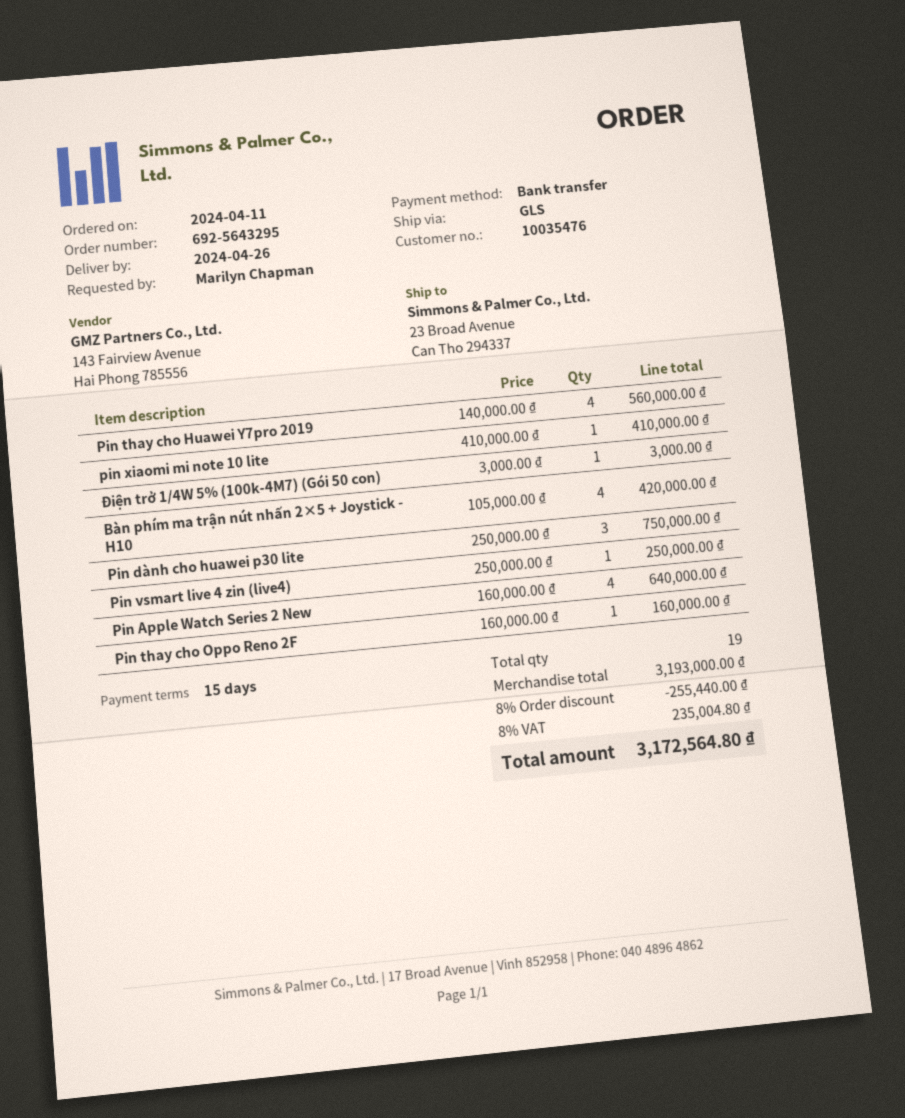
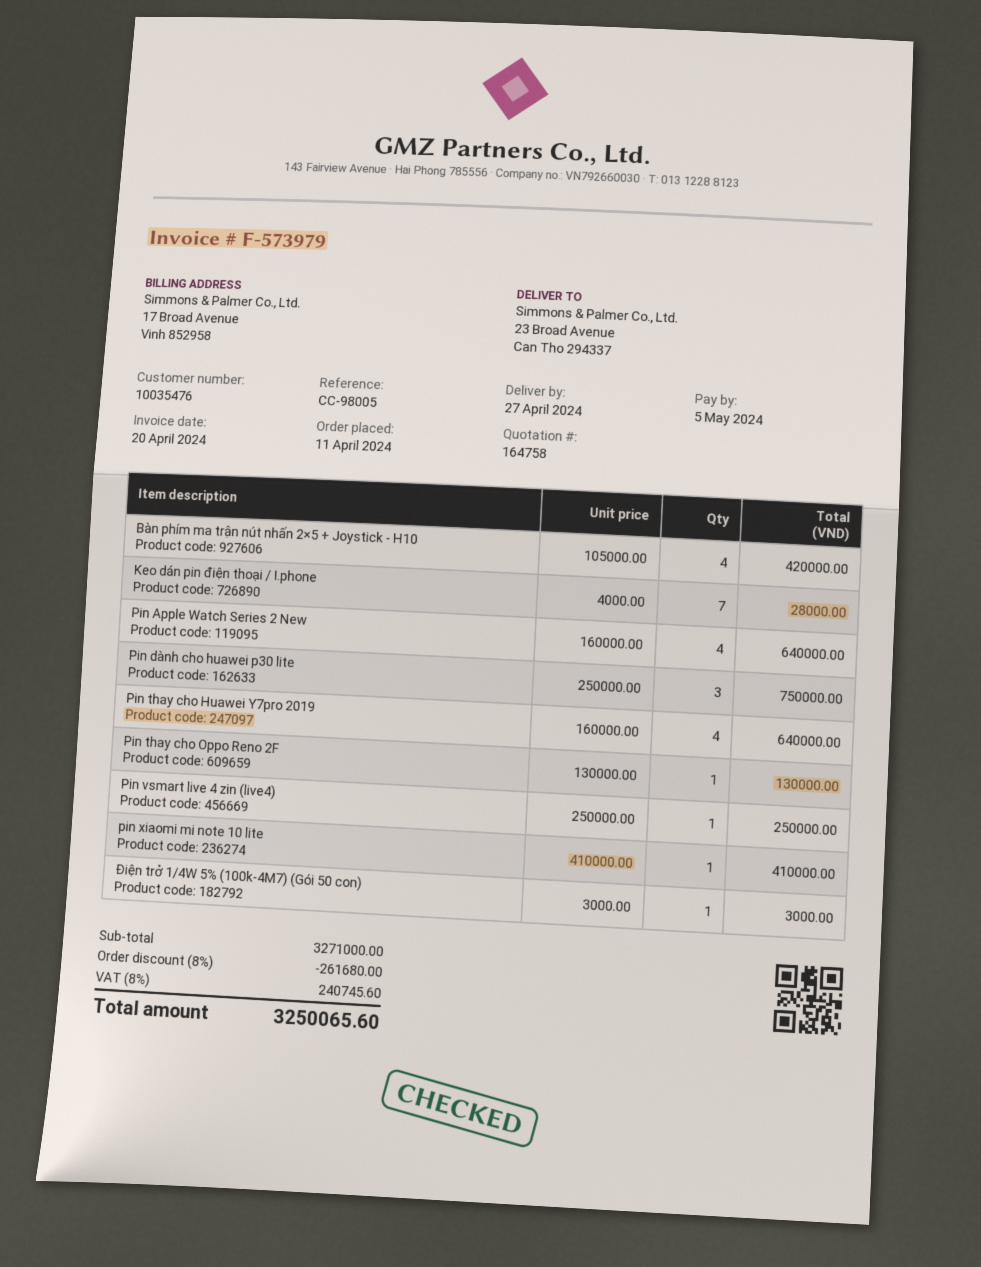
delivery date: 2024-04-26 -> 2024-04-27
Pin thay cho Huawei Y7pro 2019: 4 x 140000.00 = 560000.00 -> 4 x 160000.00 = 640000.00
Pin thay cho Oppo Reno 2F: 1 x 160000.00 = 160000.00 -> 1 x 130000.00 = 130000.00
Keo dán pin điện thoại / I.phone: none -> 7 x 4000.00 = 28000.00
subtotal: 3193000.00 -> 3271000.00
discount: 8% = 255440.00 -> 8% = 261680.00
tax: 8% = 235004.80 -> 8% = 240745.60
total: 3172564.80 -> 3250065.60

